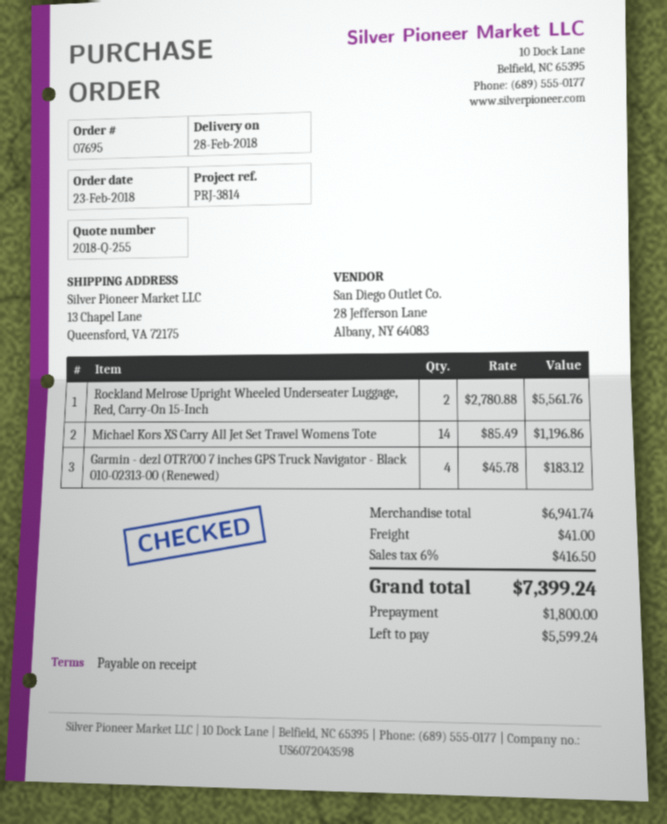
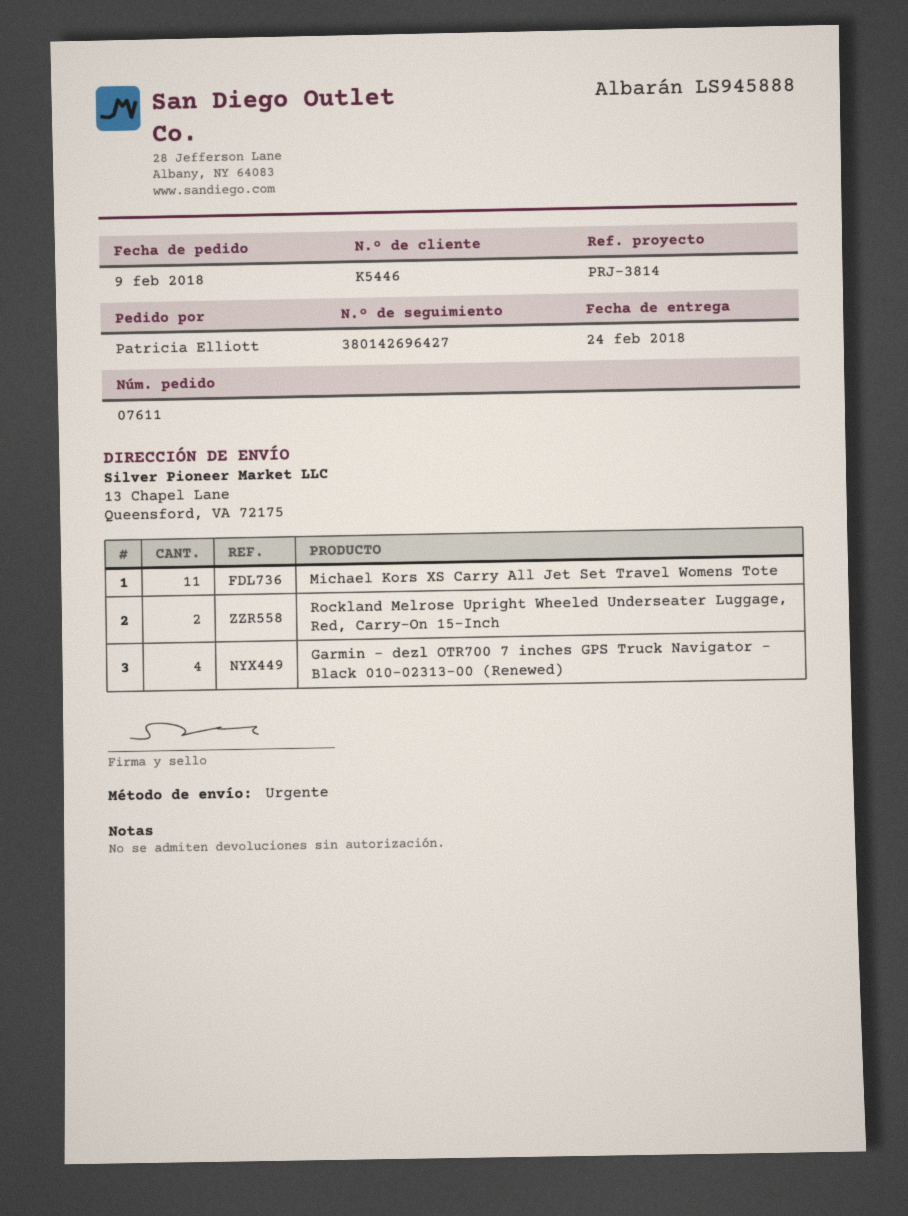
order number: 07695 -> 07611
order date: 2018-02-23 -> 2018-02-09
delivery date: 2018-02-28 -> 2018-02-24
Michael Kors XS Carry All Jet Set Travel Womens Tote: 14 -> 11

